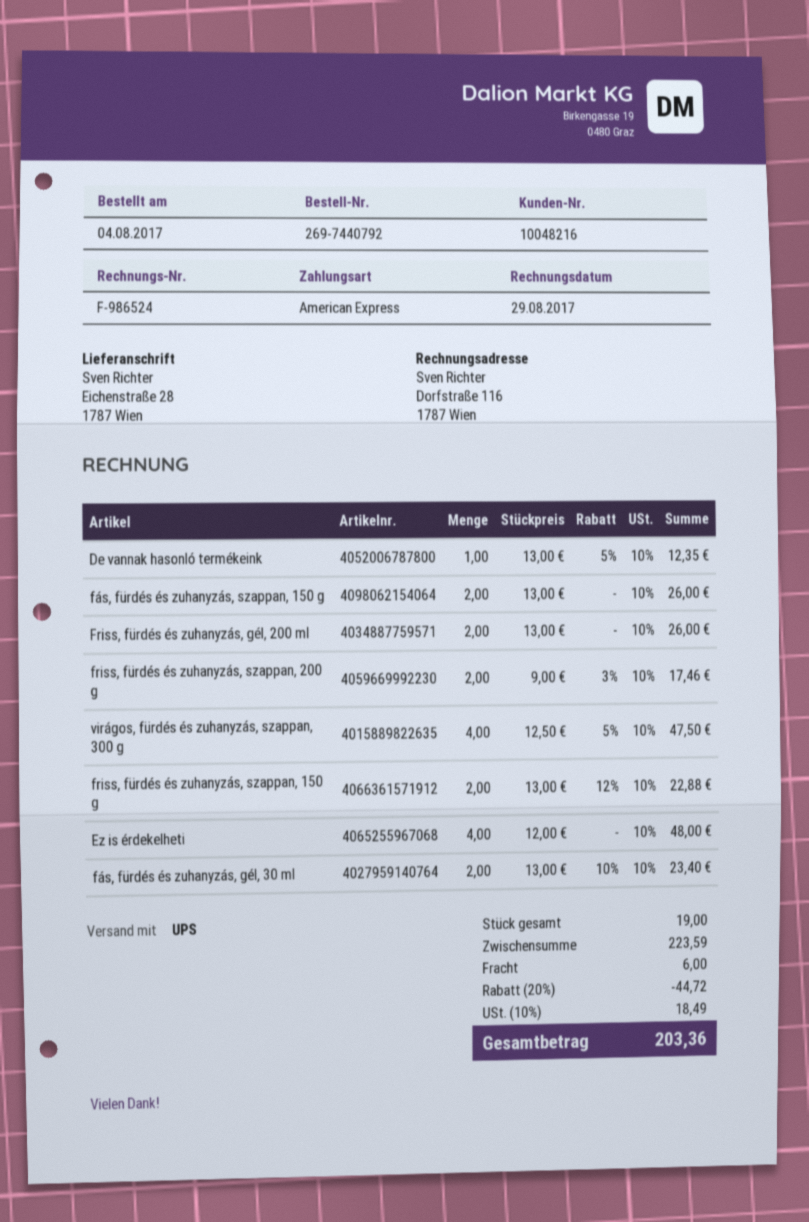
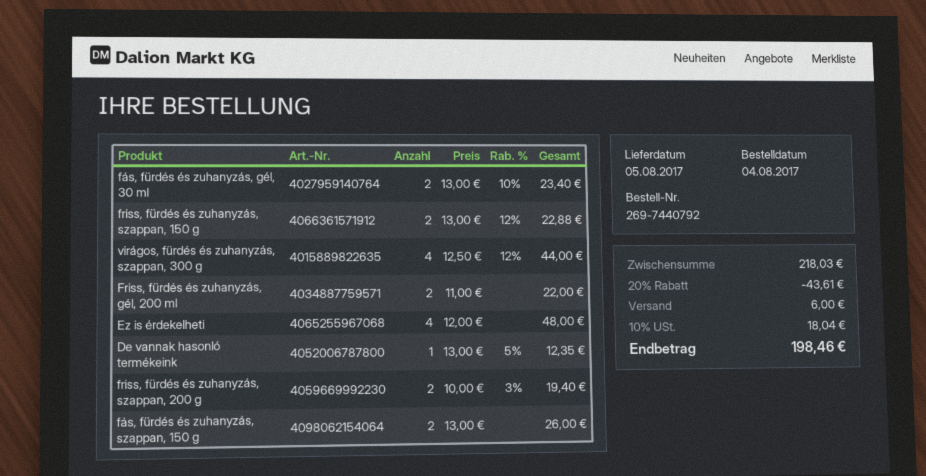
Friss, fürdés és zuhanyzás, gél, 200 ml: 2 x 13.00 = 26.00 -> 2 x 11.00 = 22.00
friss, fürdés és zuhanyzás, szappan, 200 g: 2 x 9.00 - 3% = 17.46 -> 2 x 10.00 - 3% = 19.40
virágos, fürdés és zuhanyzás, szappan, 300 g: 4 x 12.50 - 5% = 47.50 -> 4 x 12.50 - 12% = 44.00
subtotal: 223.59 -> 218.03
discount: 20% = 44.72 -> 20% = 43.61
tax: 10% = 18.49 -> 10% = 18.04
total: 203.36 -> 198.46

